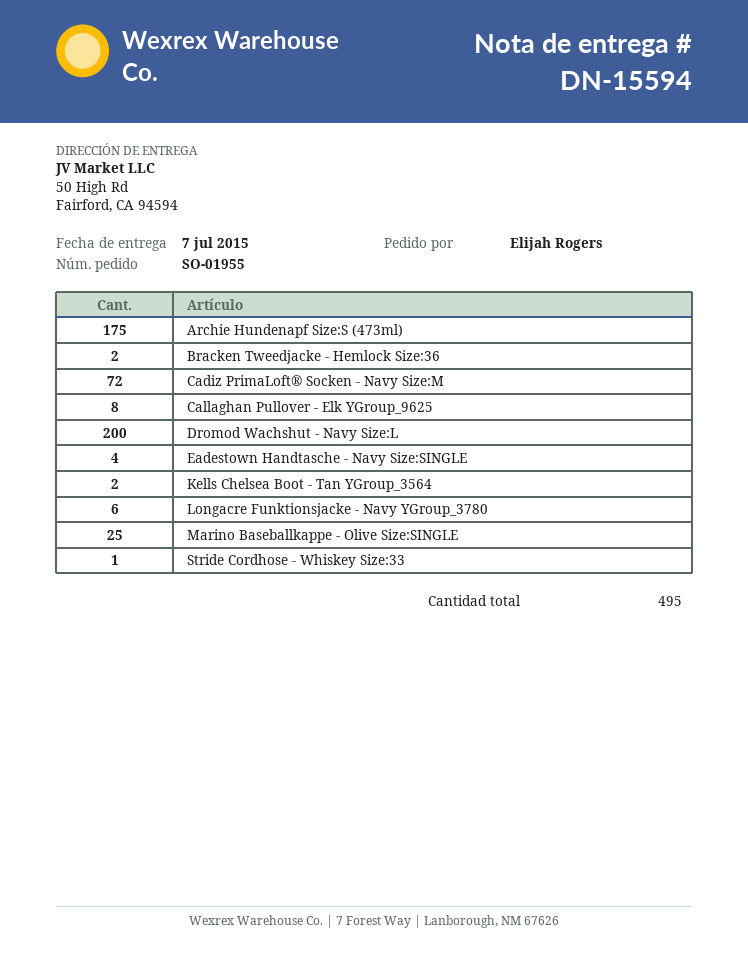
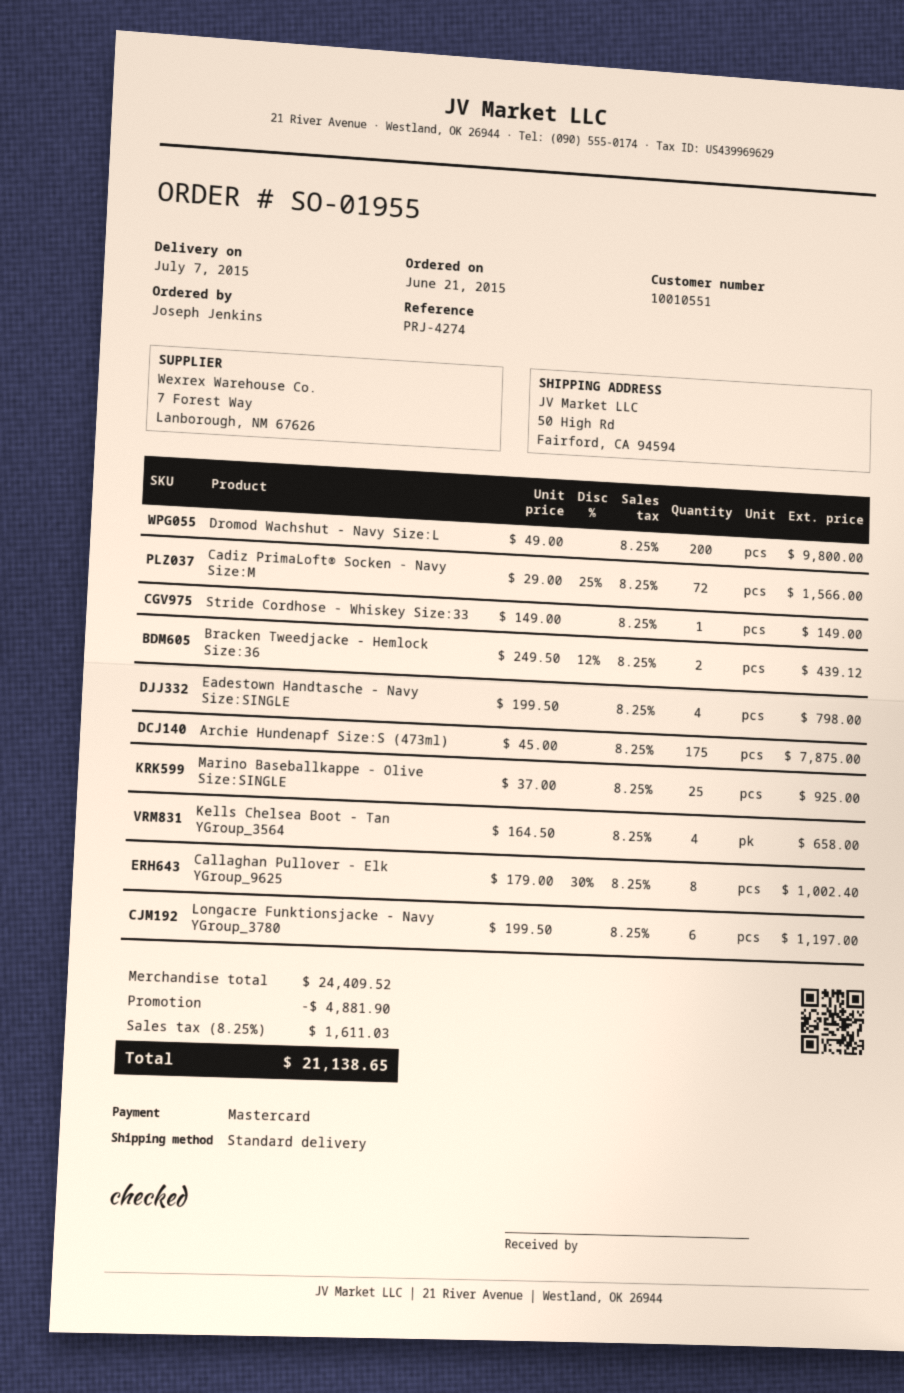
ordered by: Elijah Rogers -> Joseph Jenkins
Kells Chelsea Boot - Tan YGroup_3564: 2 -> 4

